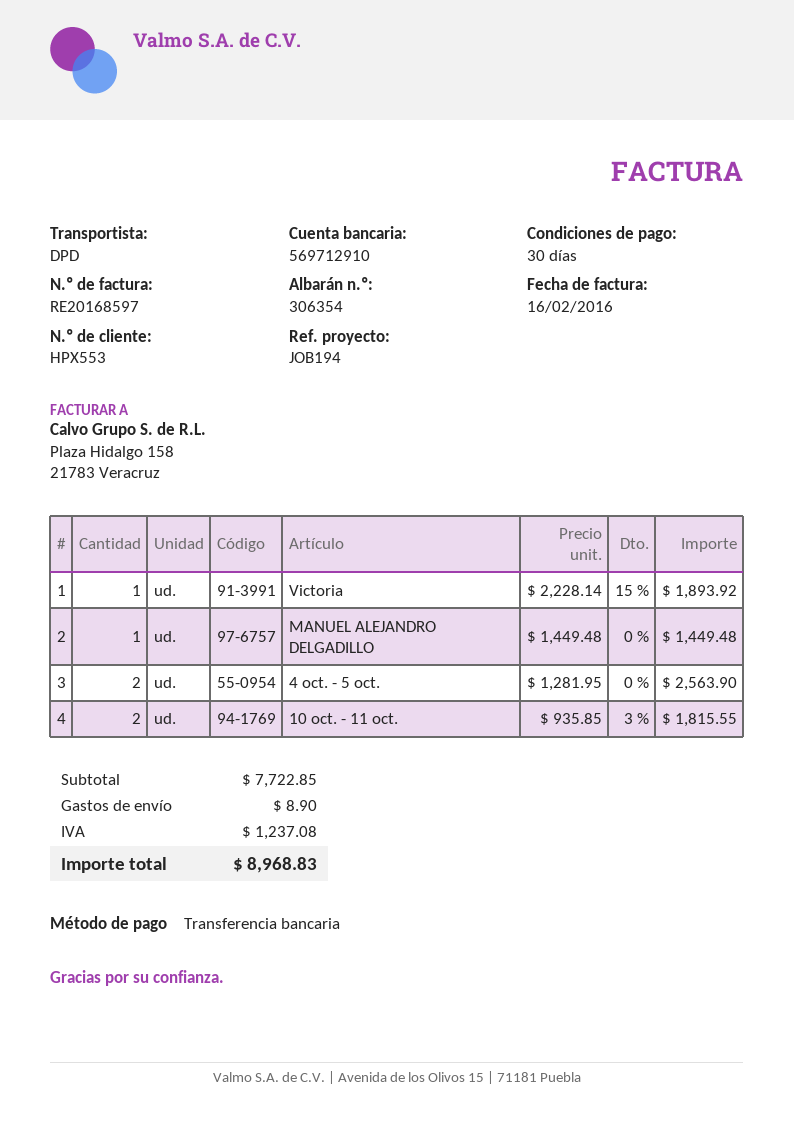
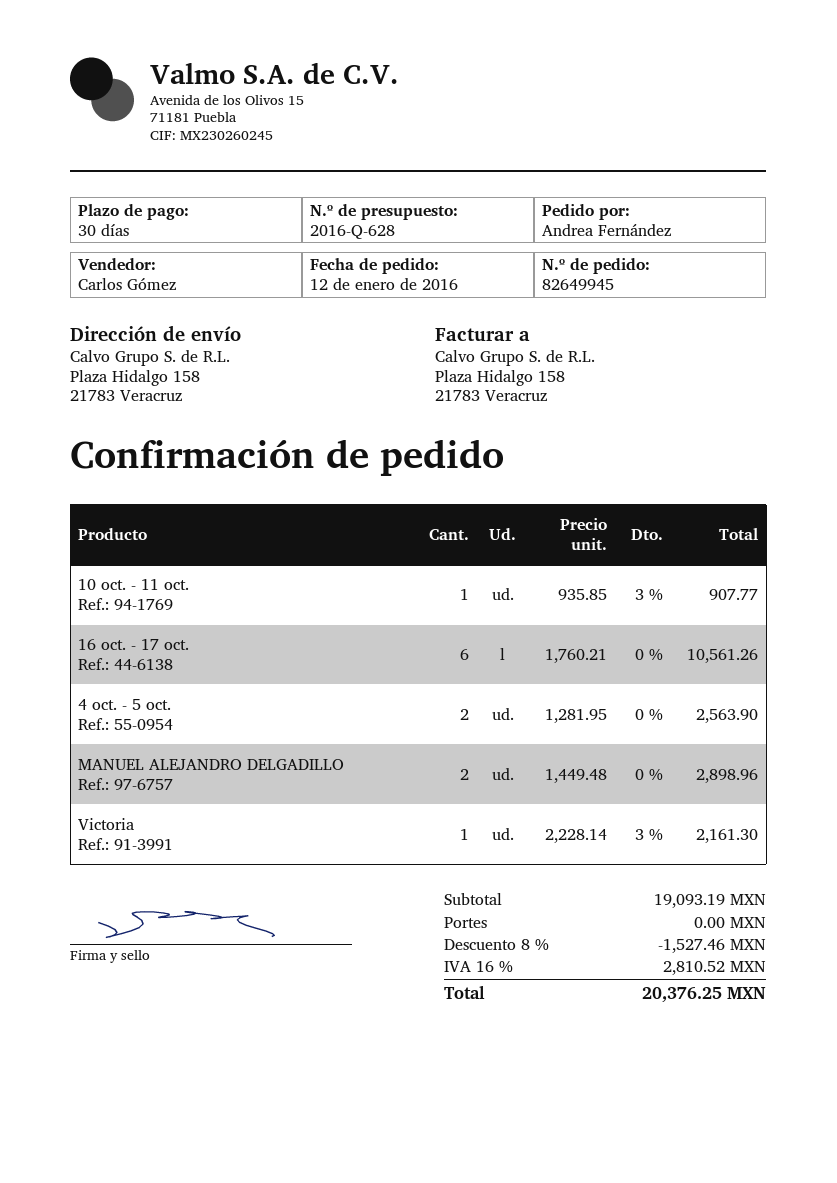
Victoria: 1 x 2228.14 - 15% = 1893.92 -> 1 x 2228.14 - 3% = 2161.30
MANUEL ALEJANDRO DELGADILLO: 1 x 1449.48 = 1449.48 -> 2 x 1449.48 = 2898.96
10 oct. - 11 oct.: 2 x 935.85 - 3% = 1815.55 -> 1 x 935.85 - 3% = 907.77
16 oct. - 17 oct.: none -> 6 x 1760.21 = 10561.26
subtotal: 7722.85 -> 19093.19
discount: none -> 8% = 1527.46
shipping: 8.90 -> 0.00
tax: 1237.08 -> 2810.52
total: 8968.83 -> 20376.25

